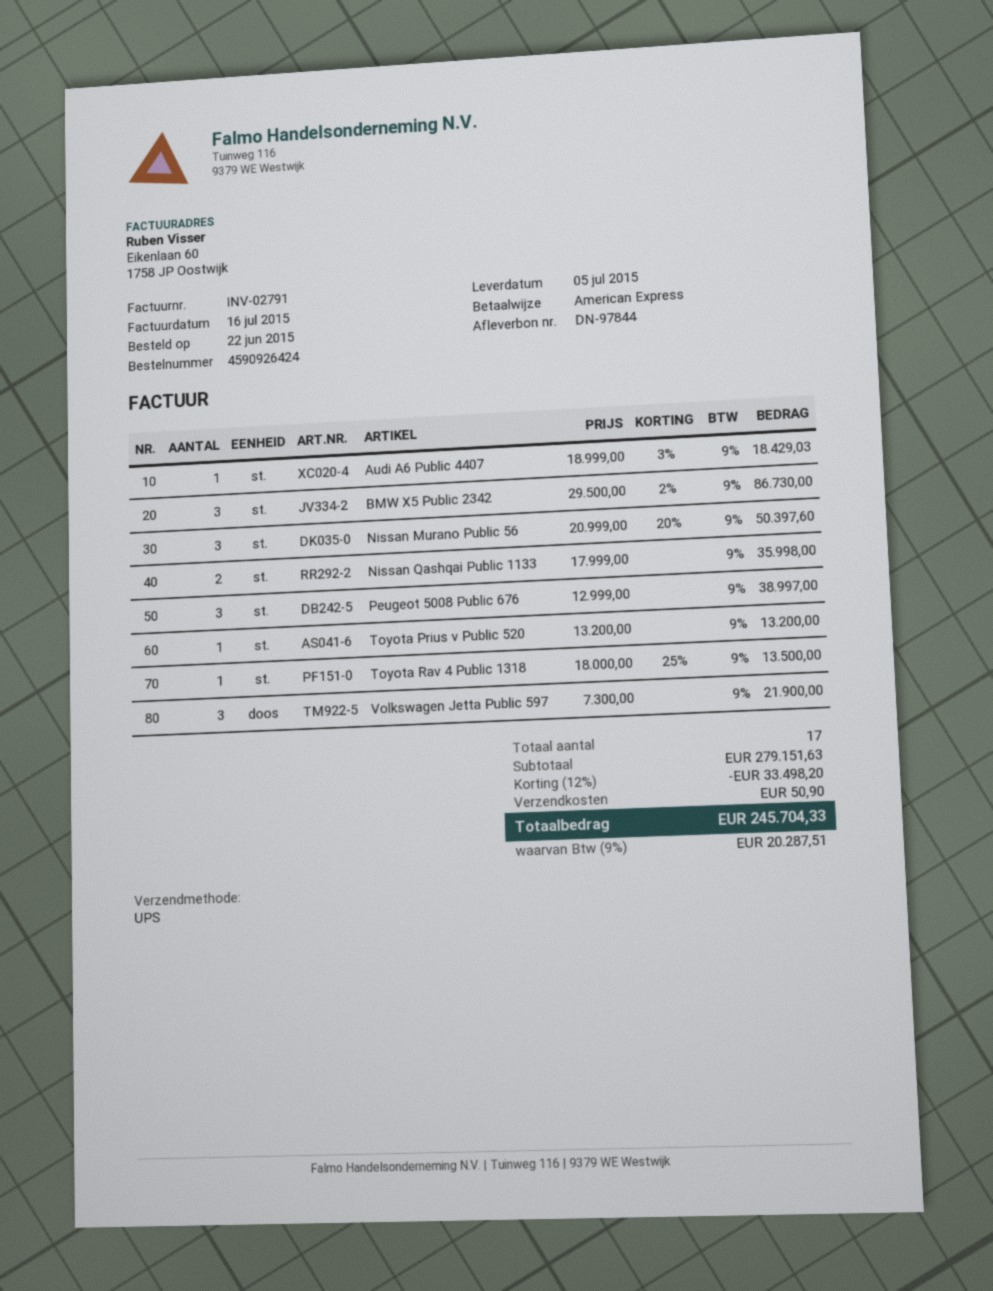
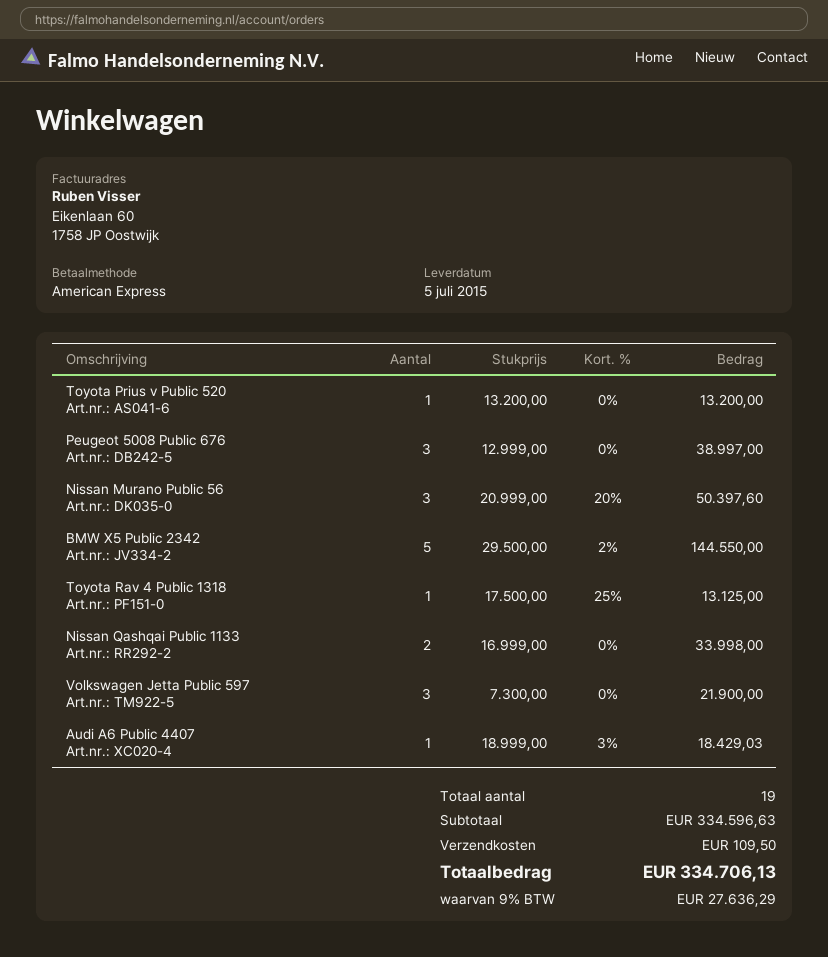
BMW X5 Public 2342: 3 x 29500.00 - 2% = 86730.00 -> 5 x 29500.00 - 2% = 144550.00
Nissan Qashqai Public 1133: 2 x 17999.00 = 35998.00 -> 2 x 16999.00 = 33998.00
Toyota Rav 4 Public 1318: 1 x 18000.00 - 25% = 13500.00 -> 1 x 17500.00 - 25% = 13125.00
total quantity: 17 -> 19
subtotal: 279151.63 -> 334596.63
discount: 12% = 33498.20 -> none
shipping: 50.90 -> 109.50
tax: 9% = 20287.51 -> 9% = 27636.29
total: 245704.33 -> 334706.13

